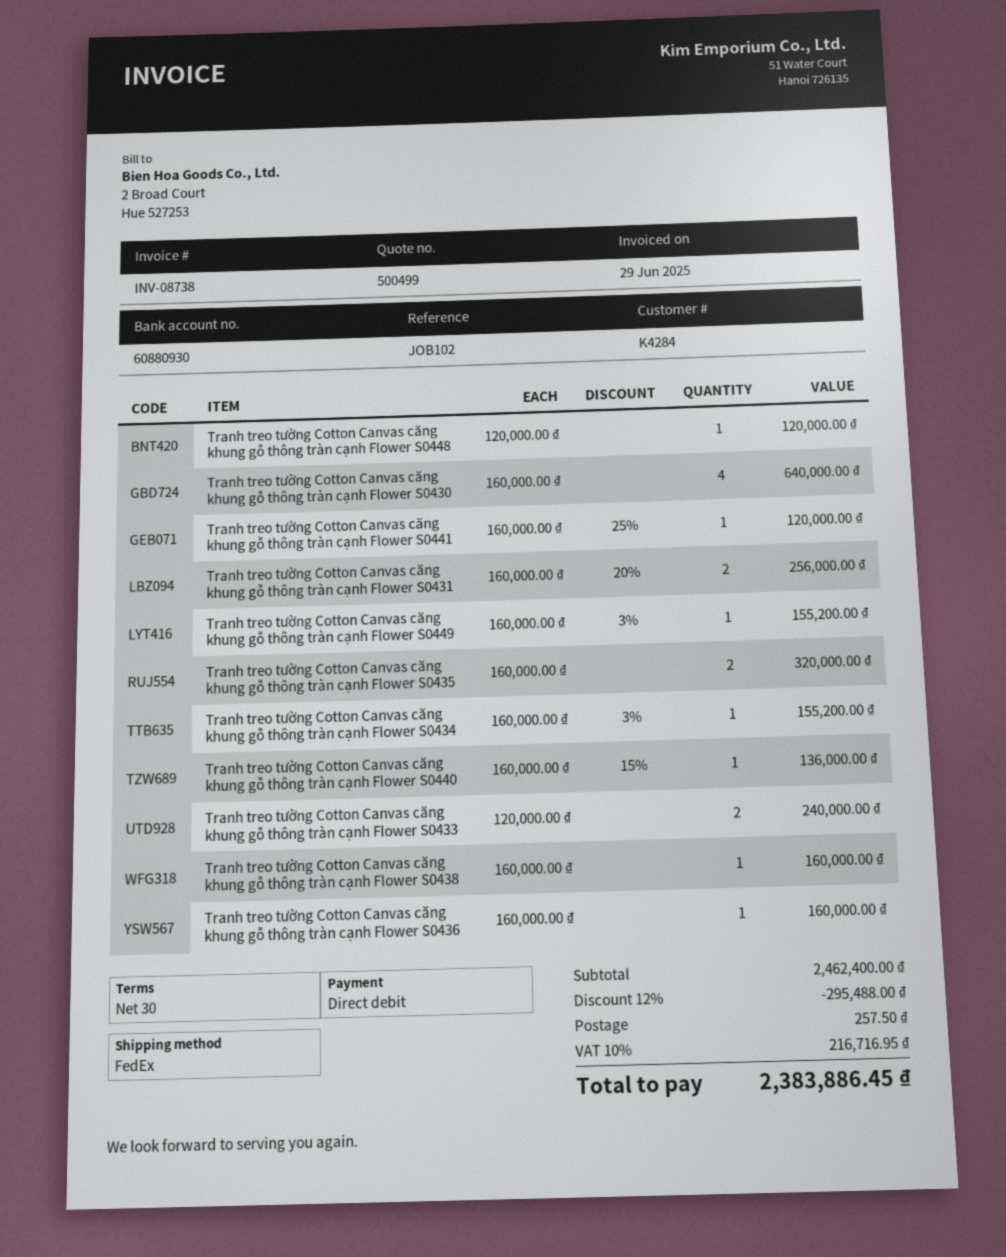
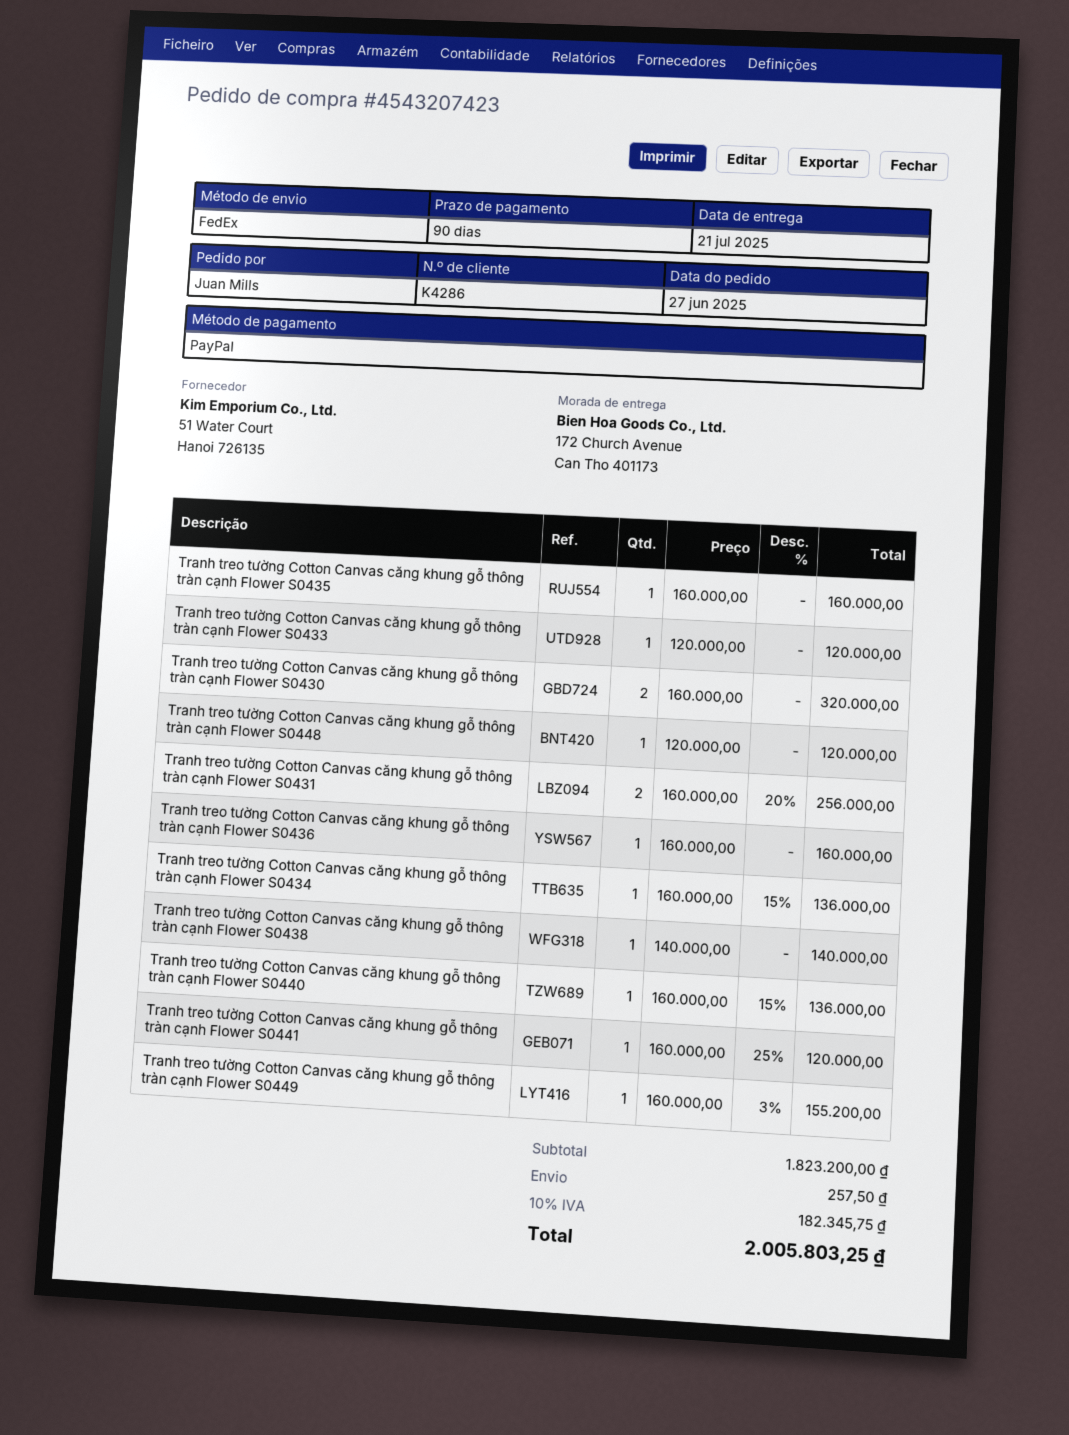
payment terms: 30 days -> 90 days
customer number: K4284 -> K4286
payment method: direct debit -> PayPal
Tranh treo tường Cotton Canvas căng khung gỗ thông tràn cạnh Flower S0430: 4 x 160000.00 = 640000.00 -> 2 x 160000.00 = 320000.00
Tranh treo tường Cotton Canvas căng khung gỗ thông tràn cạnh Flower S0435: 2 x 160000.00 = 320000.00 -> 1 x 160000.00 = 160000.00
Tranh treo tường Cotton Canvas căng khung gỗ thông tràn cạnh Flower S0434: 1 x 160000.00 - 3% = 155200.00 -> 1 x 160000.00 - 15% = 136000.00
Tranh treo tường Cotton Canvas căng khung gỗ thông tràn cạnh Flower S0433: 2 x 120000.00 = 240000.00 -> 1 x 120000.00 = 120000.00
Tranh treo tường Cotton Canvas căng khung gỗ thông tràn cạnh Flower S0438: 1 x 160000.00 = 160000.00 -> 1 x 140000.00 = 140000.00
subtotal: 2462400.00 -> 1823200.00
discount: 12% = 295488.00 -> none
tax: 10% = 216716.95 -> 10% = 182345.75
total: 2383886.45 -> 2005803.25

